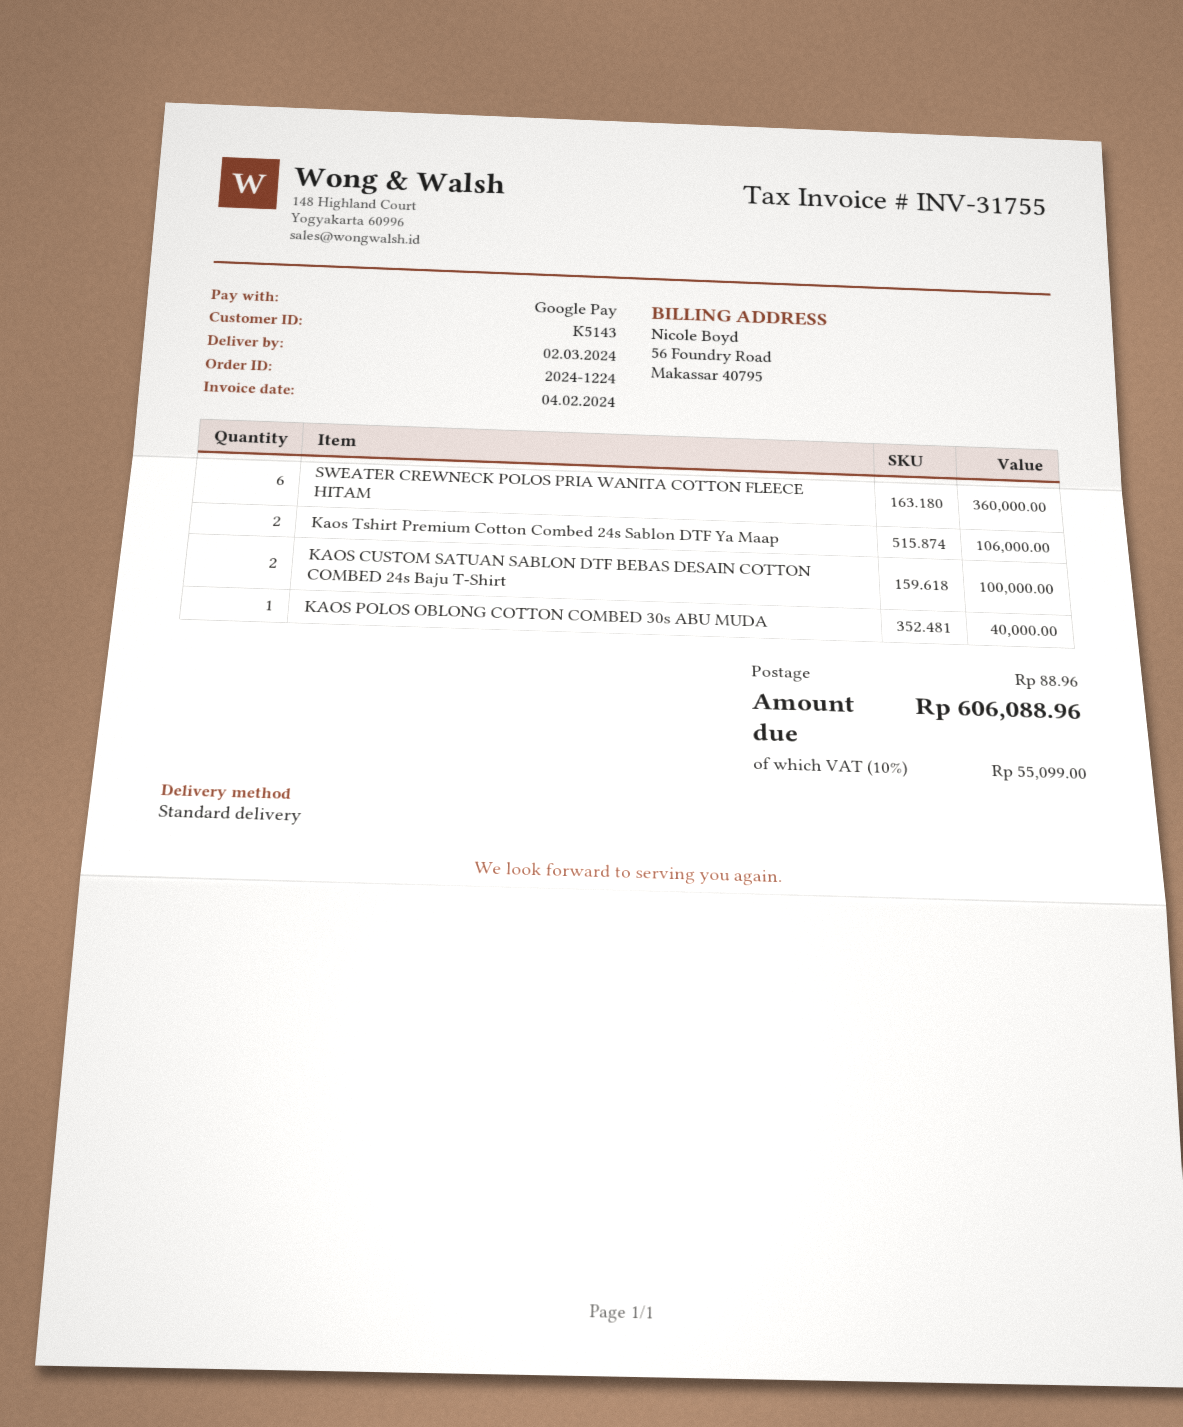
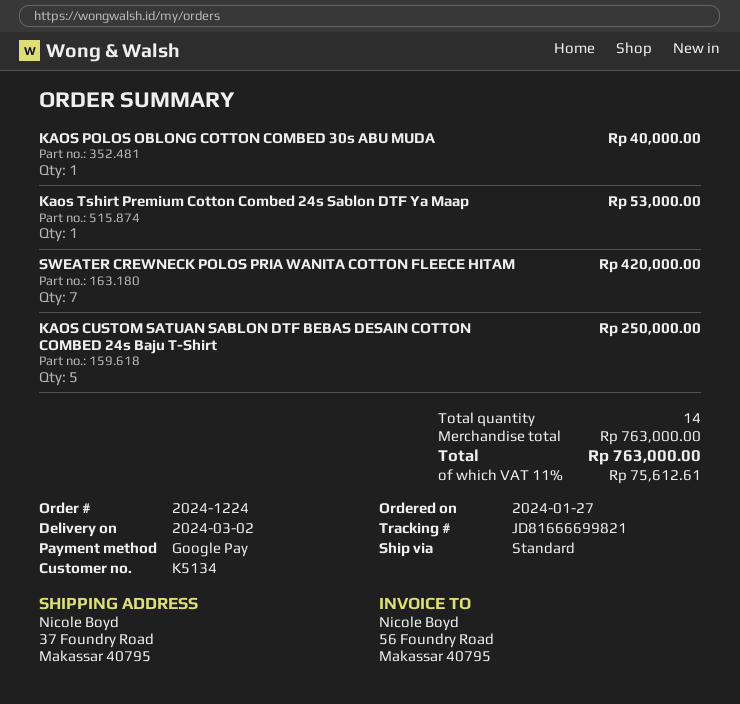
customer number: K5143 -> K5134
SWEATER CREWNECK POLOS PRIA WANITA COTTON FLEECE HITAM: 6 for 360000.00 -> 7 for 420000.00
Kaos Tshirt Premium Cotton Combed 24s Sablon DTF Ya Maap: 2 for 106000.00 -> 1 for 53000.00
KAOS CUSTOM SATUAN SABLON DTF BEBAS DESAIN COTTON COMBED 24s Baju T-Shirt: 2 for 100000.00 -> 5 for 250000.00
shipping: 88.96 -> none
tax: 10% = 55099.00 -> 11% = 75612.61
total: 606088.96 -> 763000.00

